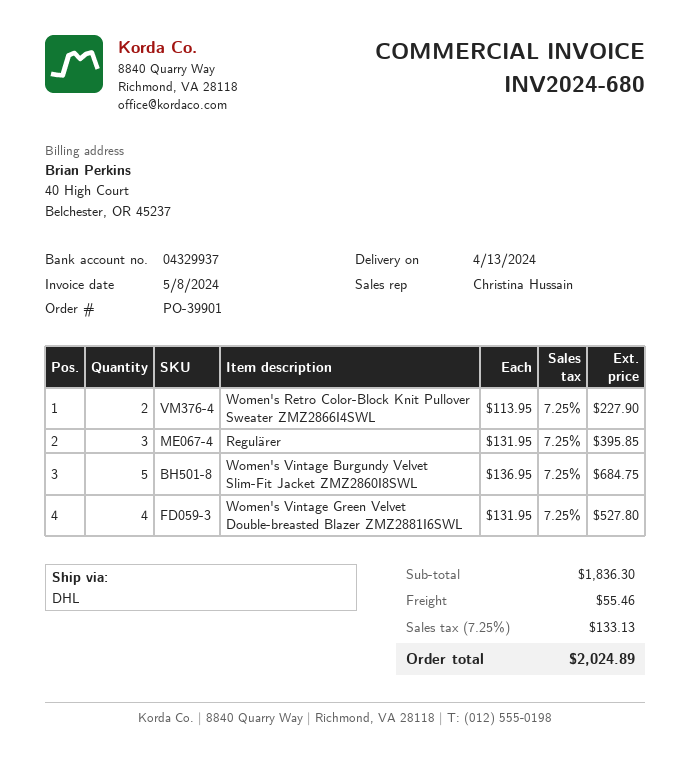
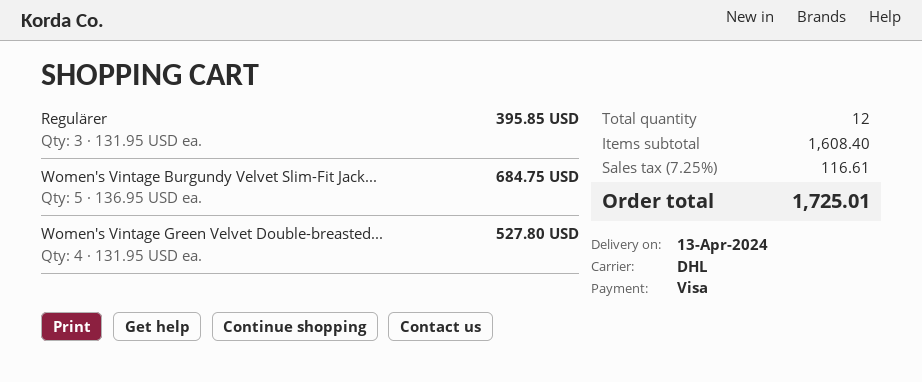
Women's Retro Color-Block Knit Pullover Sweater ZMZ2866I4SWL: 2 x 113.95 = 227.90 -> none
subtotal: 1836.30 -> 1608.40
shipping: 55.46 -> none
tax: 7.25% = 133.13 -> 7.25% = 116.61
total: 2024.89 -> 1725.01

